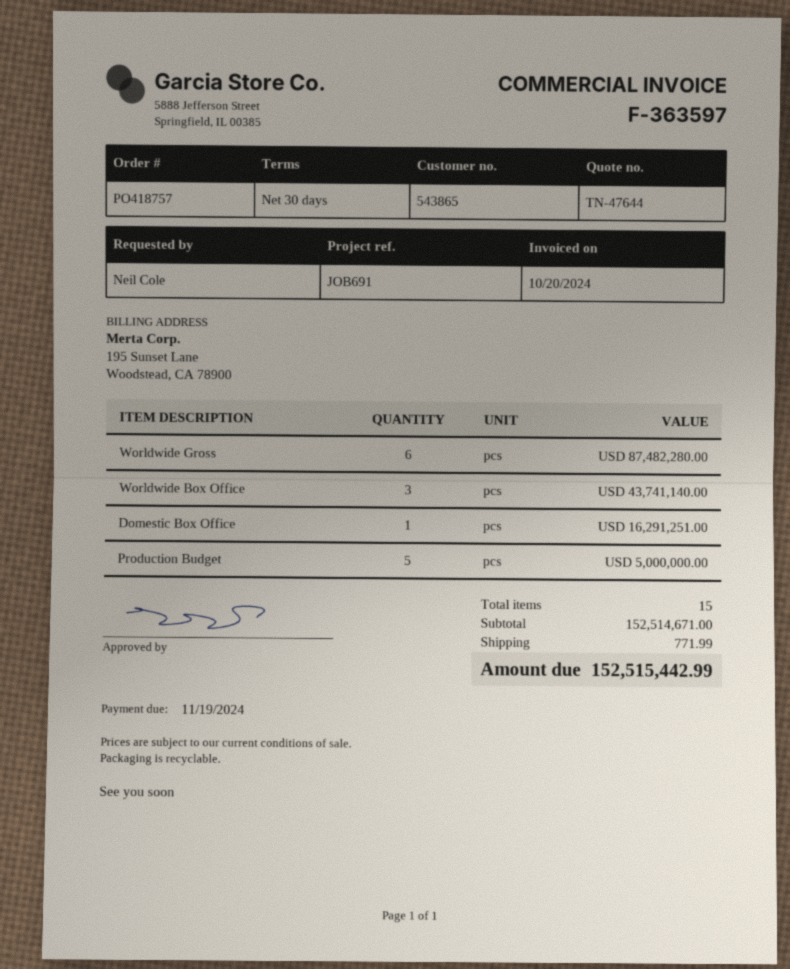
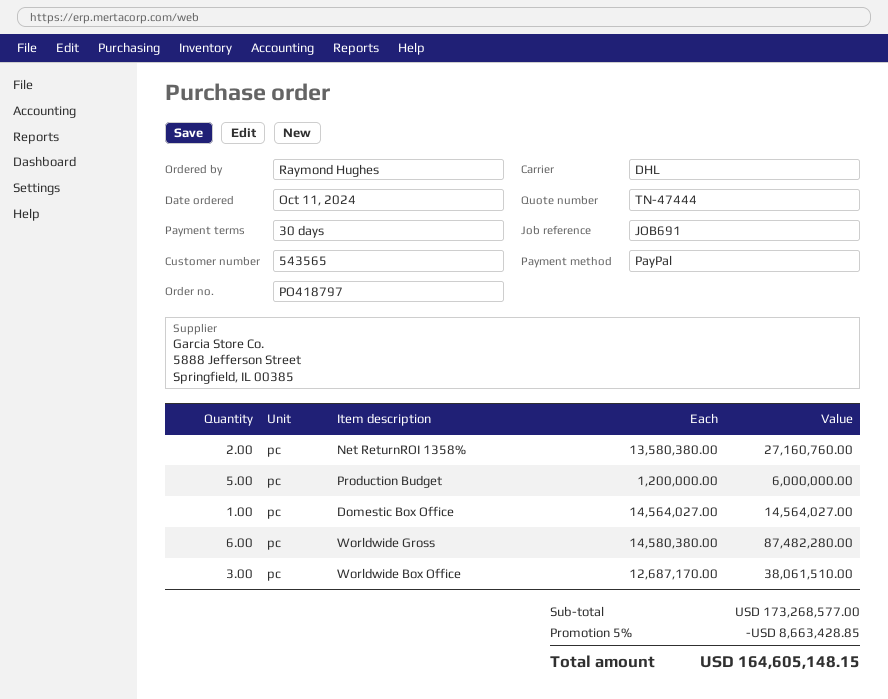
quote number: TN-47644 -> TN-47444
order number: PO418757 -> PO418797
customer number: 543865 -> 543565
ordered by: Neil Cole -> Raymond Hughes
Worldwide Box Office: 3 for 43741140.00 -> 3 for 38061510.00
Domestic Box Office: 1 for 16291251.00 -> 1 for 14564027.00
Production Budget: 5 for 5000000.00 -> 5 for 6000000.00
Net ReturnROI 1358%: none -> 2 for 27160760.00
subtotal: 152514671.00 -> 173268577.00
discount: none -> 5% = 8663428.85
shipping: 771.99 -> none
total: 152515442.99 -> 164605148.15

